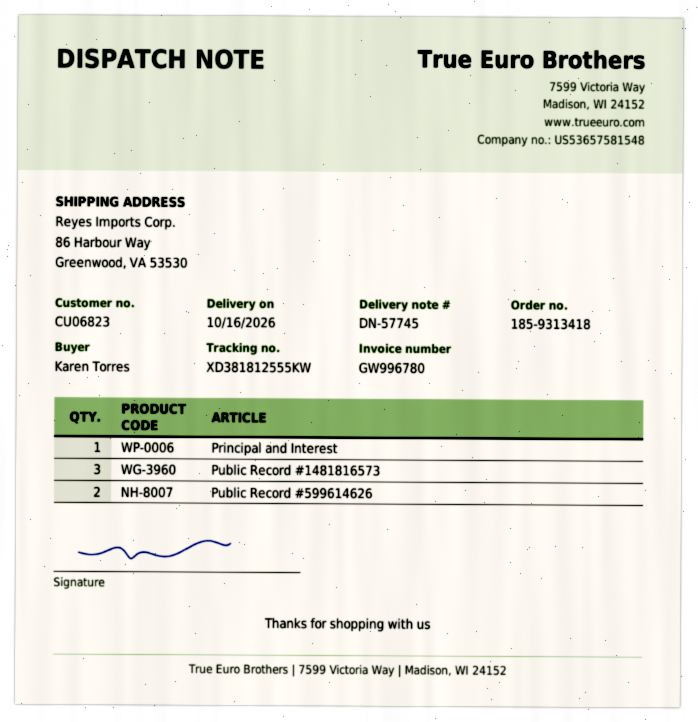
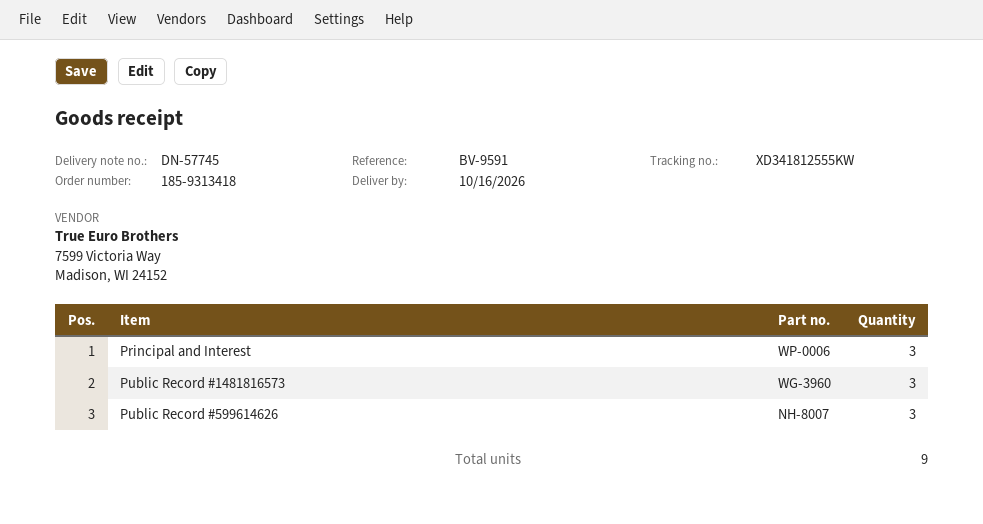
tracking number: XD381812555KW -> XD341812555KW
Principal and Interest: 1 -> 3
Public Record #599614626: 2 -> 3

